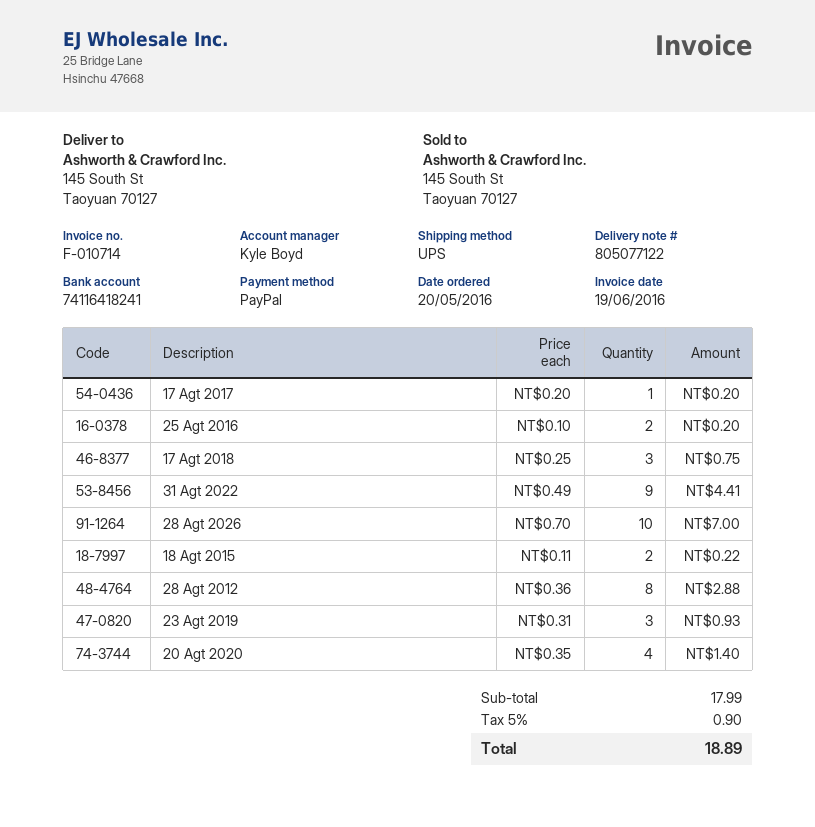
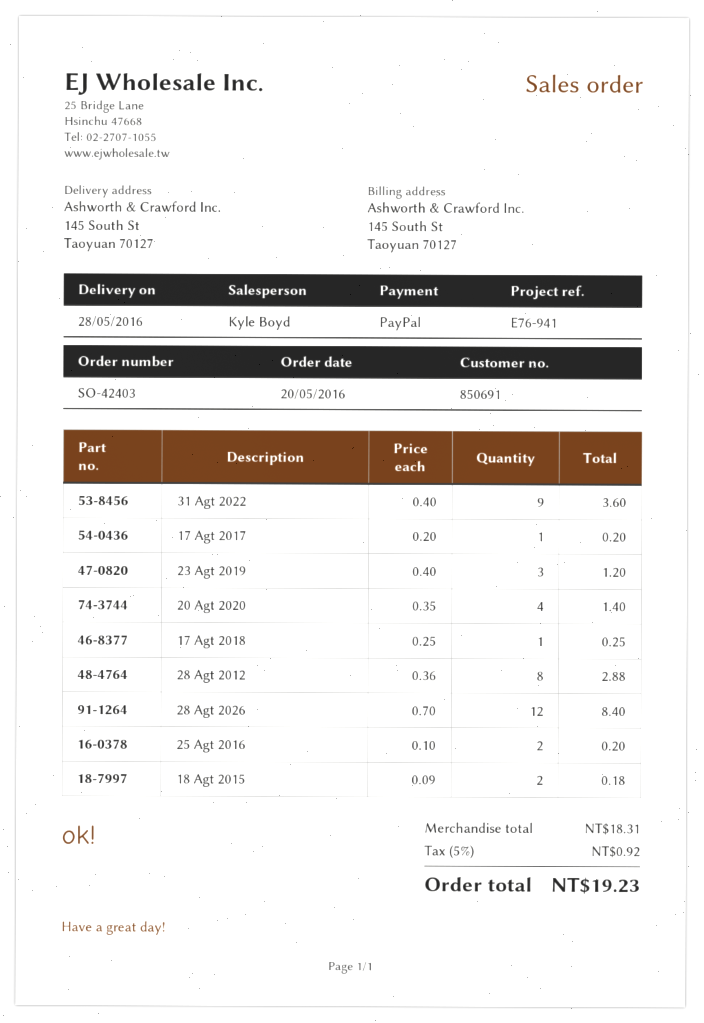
17 Agt 2018: 3 x 0.25 = 0.75 -> 1 x 0.25 = 0.25
31 Agt 2022: 9 x 0.49 = 4.41 -> 9 x 0.40 = 3.60
28 Agt 2026: 10 x 0.70 = 7.00 -> 12 x 0.70 = 8.40
18 Agt 2015: 2 x 0.11 = 0.22 -> 2 x 0.09 = 0.18
23 Agt 2019: 3 x 0.31 = 0.93 -> 3 x 0.40 = 1.20
subtotal: 17.99 -> 18.31
tax: 5% = 0.90 -> 5% = 0.92
total: 18.89 -> 19.23

